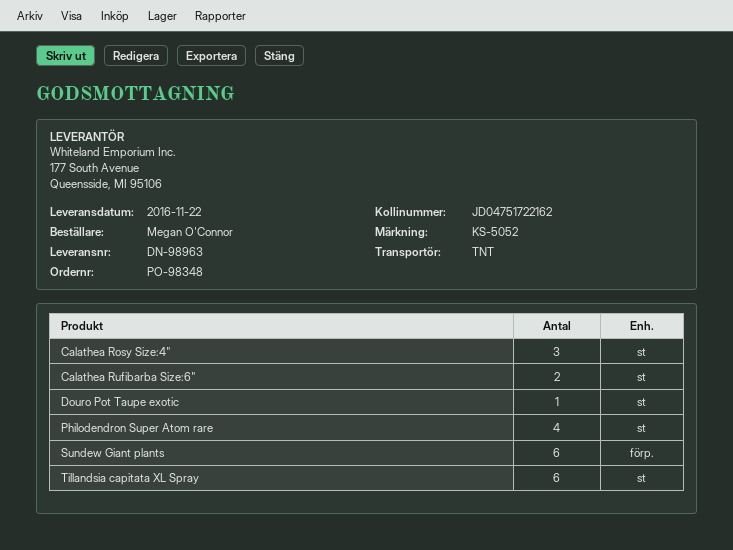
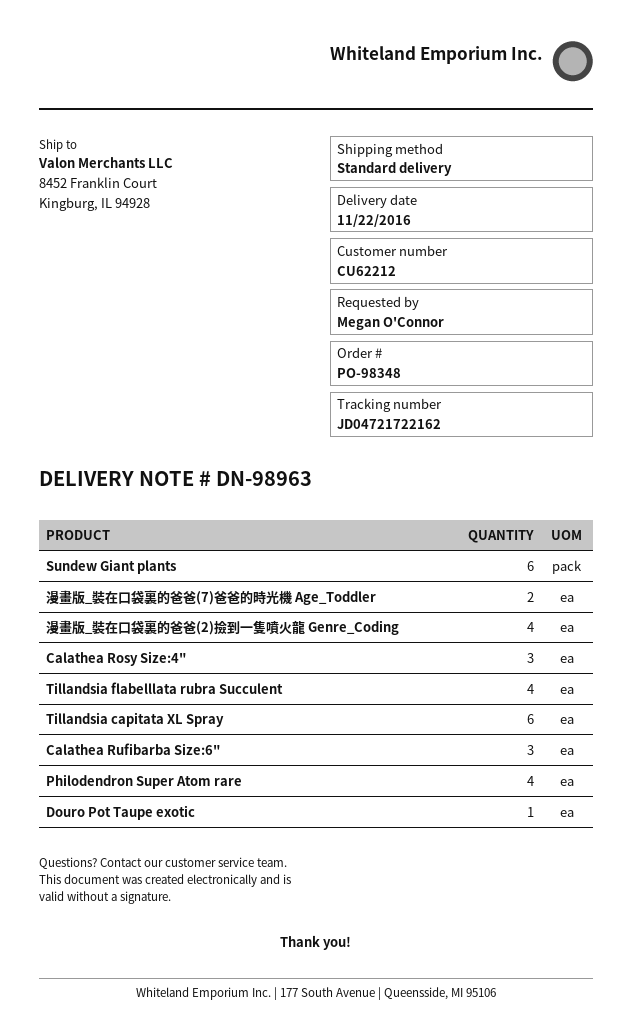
shipping method: TNT -> standard
tracking number: JD04751722162 -> JD04721722162
Calathea Rufibarba Size:6": 2 -> 3
漫畫版_裝在口袋裏的爸爸(7)爸爸的時光機 Age_Toddler: none -> 2
漫畫版_裝在口袋裏的爸爸(2)撿到一隻噴火龍 Genre_Coding: none -> 4
Tillandsia flabelllata rubra Succulent: none -> 4

